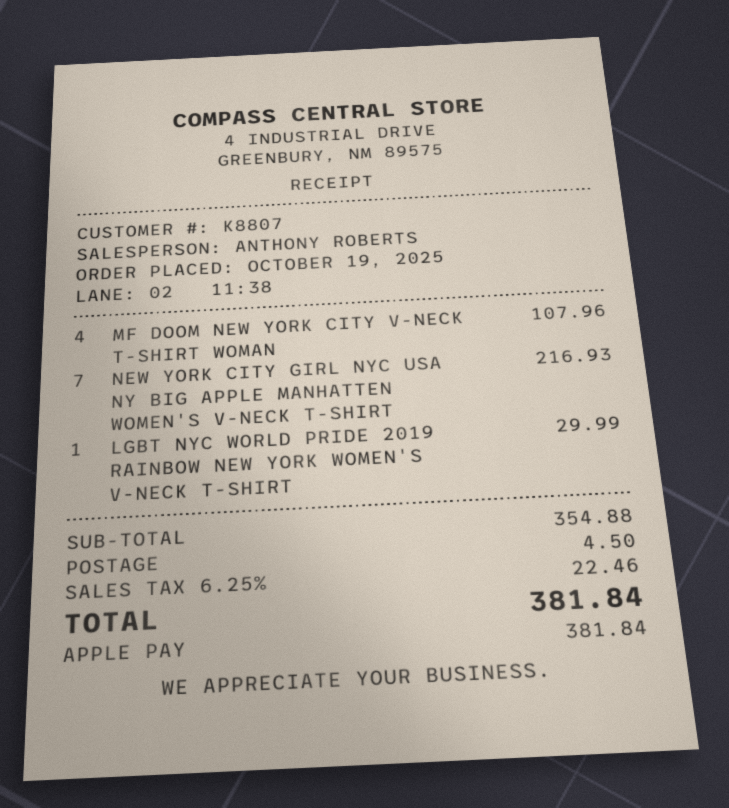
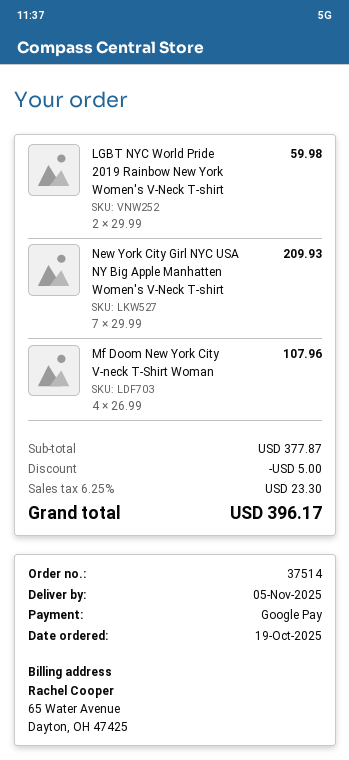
payment method: Apple Pay -> Google Pay
NEW YORK CITY GIRL NYC USA NY BIG APPLE MANHATTEN WOMEN'S V-NECK T-SHIRT: 7 for 216.93 -> 7 for 209.93
LGBT NYC WORLD PRIDE 2019 RAINBOW NEW YORK WOMEN'S V-NECK T-SHIRT: 1 for 29.99 -> 2 for 59.98
subtotal: 354.88 -> 377.87
discount: none -> 5.00
shipping: 4.50 -> none
tax: 6.25% = 22.46 -> 6.25% = 23.30
total: 381.84 -> 396.17

